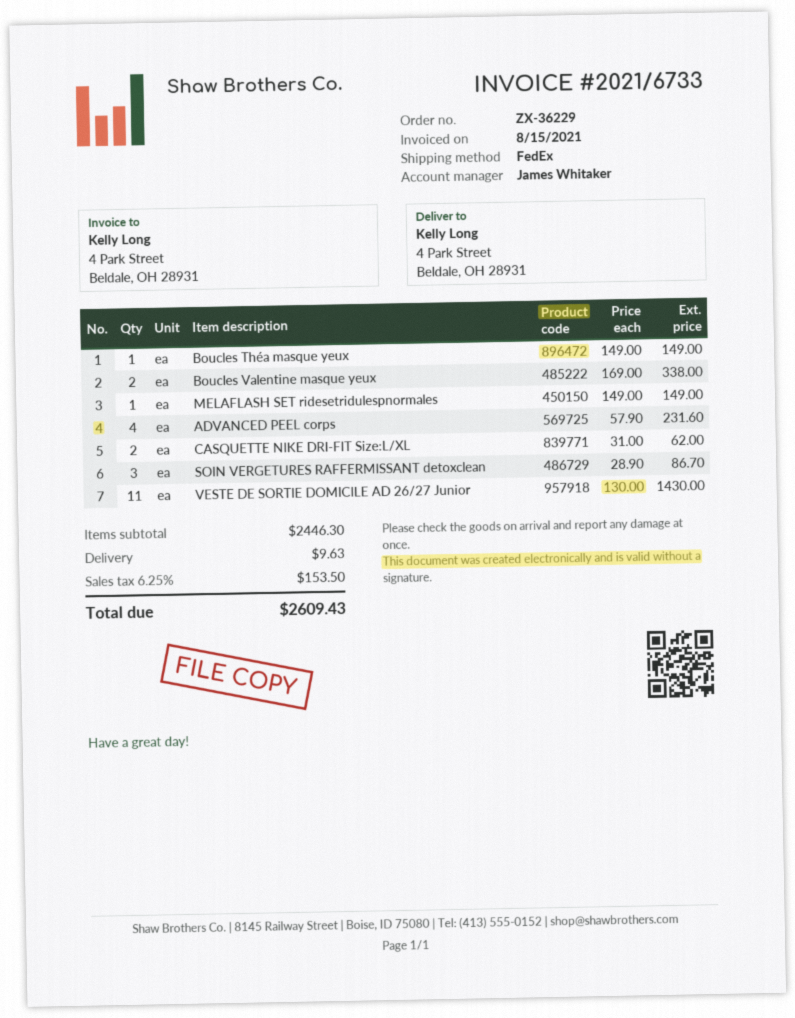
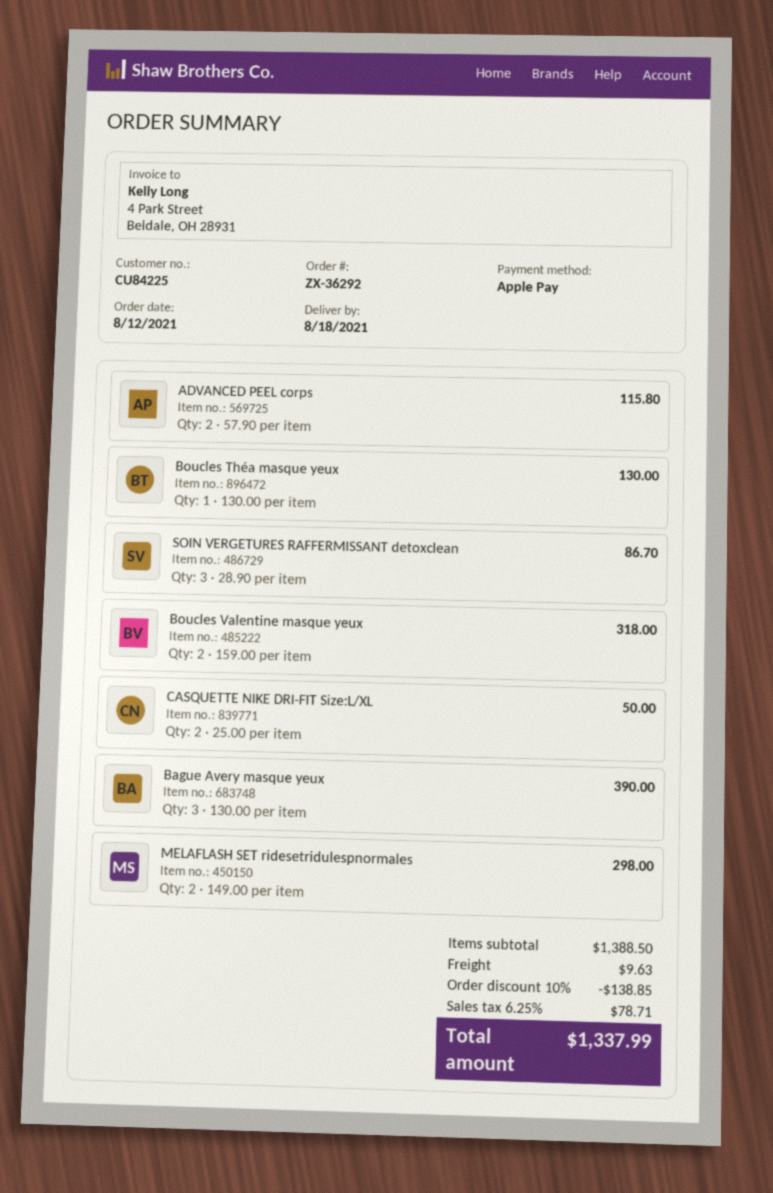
order number: ZX-36229 -> ZX-36292
Boucles Théa masque yeux: 1 x 149.00 = 149.00 -> 1 x 130.00 = 130.00
Boucles Valentine masque yeux: 2 x 169.00 = 338.00 -> 2 x 159.00 = 318.00
MELAFLASH SET ridesetridulespnormales: 1 x 149.00 = 149.00 -> 2 x 149.00 = 298.00
ADVANCED PEEL corps: 4 x 57.90 = 231.60 -> 2 x 57.90 = 115.80
CASQUETTE NIKE DRI-FIT Size:L/XL: 2 x 31.00 = 62.00 -> 2 x 25.00 = 50.00
VESTE DE SORTIE DOMICILE AD 26/27 Junior: 11 x 130.00 = 1430.00 -> none
Bague Avery masque yeux: none -> 3 x 130.00 = 390.00
subtotal: 2446.30 -> 1388.50
discount: none -> 10% = 138.85
tax: 6.25% = 153.50 -> 6.25% = 78.71
total: 2609.43 -> 1337.99

